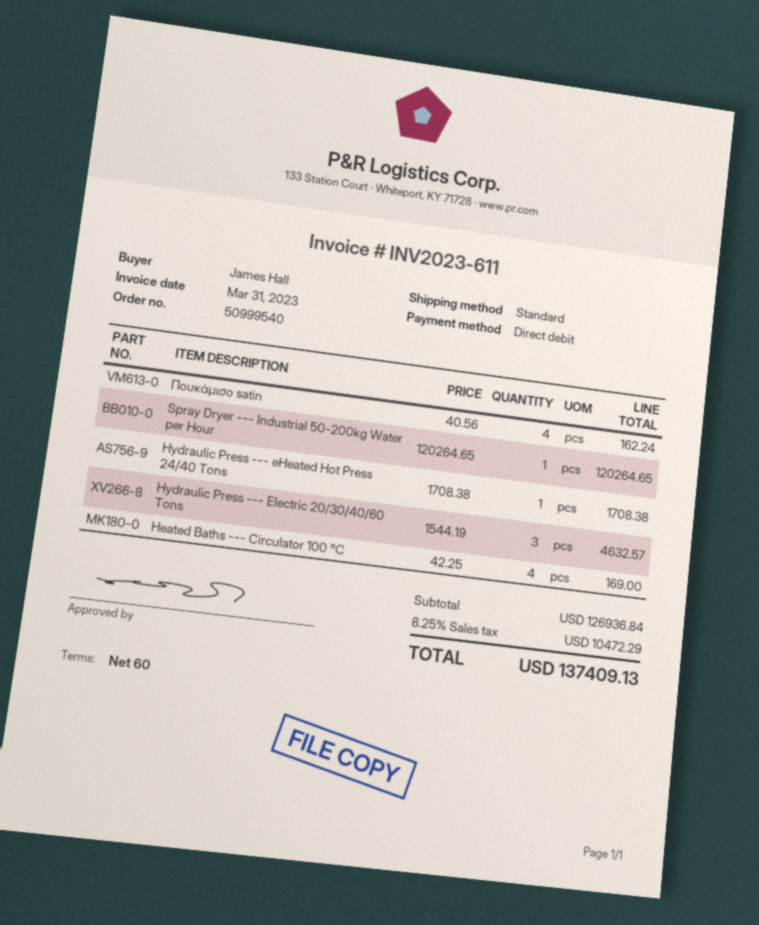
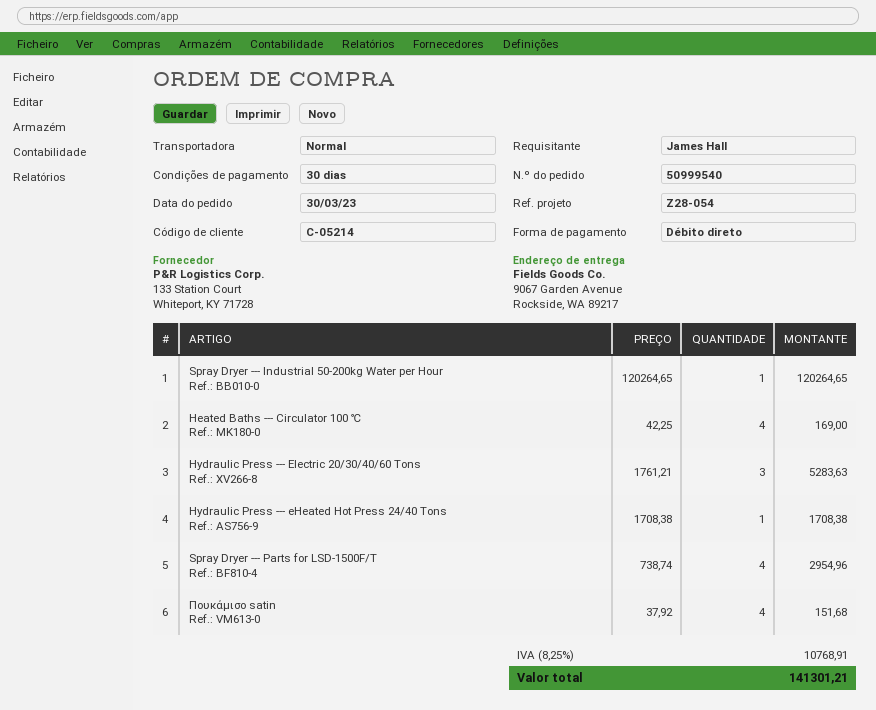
payment terms: 60 days -> 30 days
Πουκάμισο satin: 4 x 40.56 = 162.24 -> 4 x 37.92 = 151.68
Hydraulic Press --- Electric 20/30/40/60 Tons: 3 x 1544.19 = 4632.57 -> 3 x 1761.21 = 5283.63
Spray Dryer --- Parts for LSD-1500F/T: none -> 4 x 738.74 = 2954.96
tax: 8.25% = 10472.29 -> 8.25% = 10768.91
total: 137409.13 -> 141301.21

